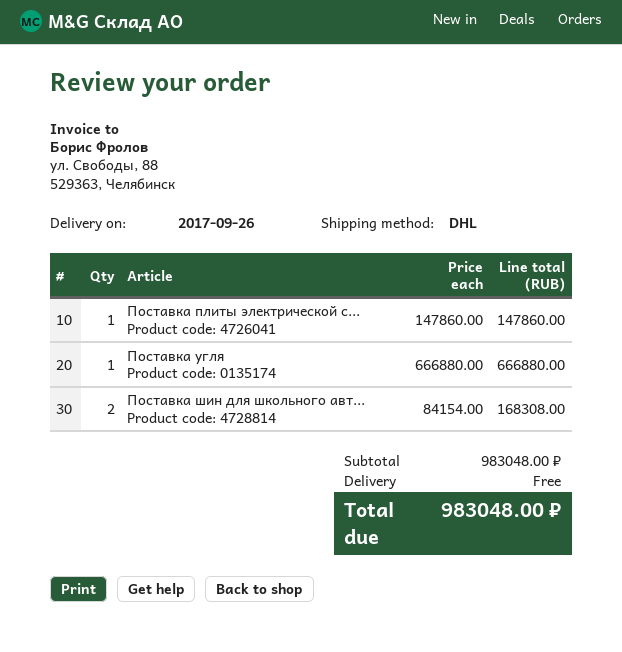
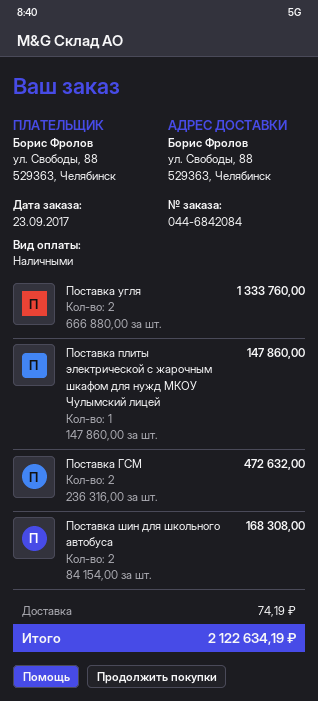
Поставка угля: 1 x 666880.00 = 666880.00 -> 2 x 666880.00 = 1333760.00
Поставка ГСМ: none -> 2 x 236316.00 = 472632.00
shipping: 0.00 -> 74.19
total: 983048.00 -> 2122634.19

